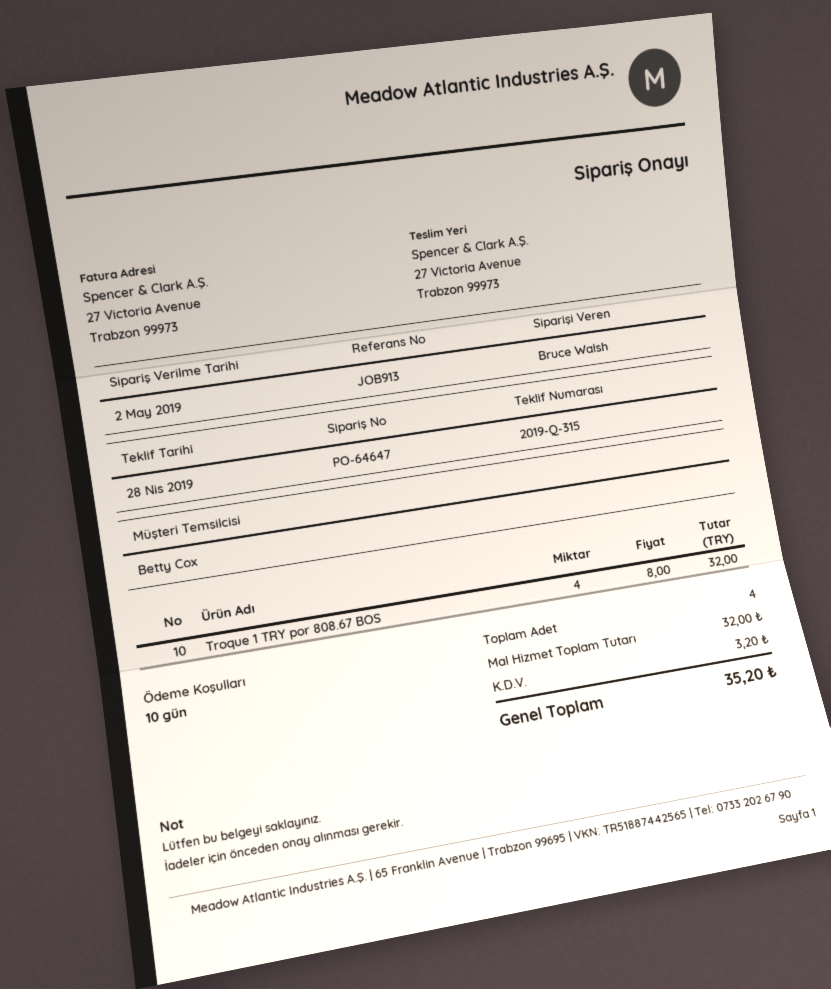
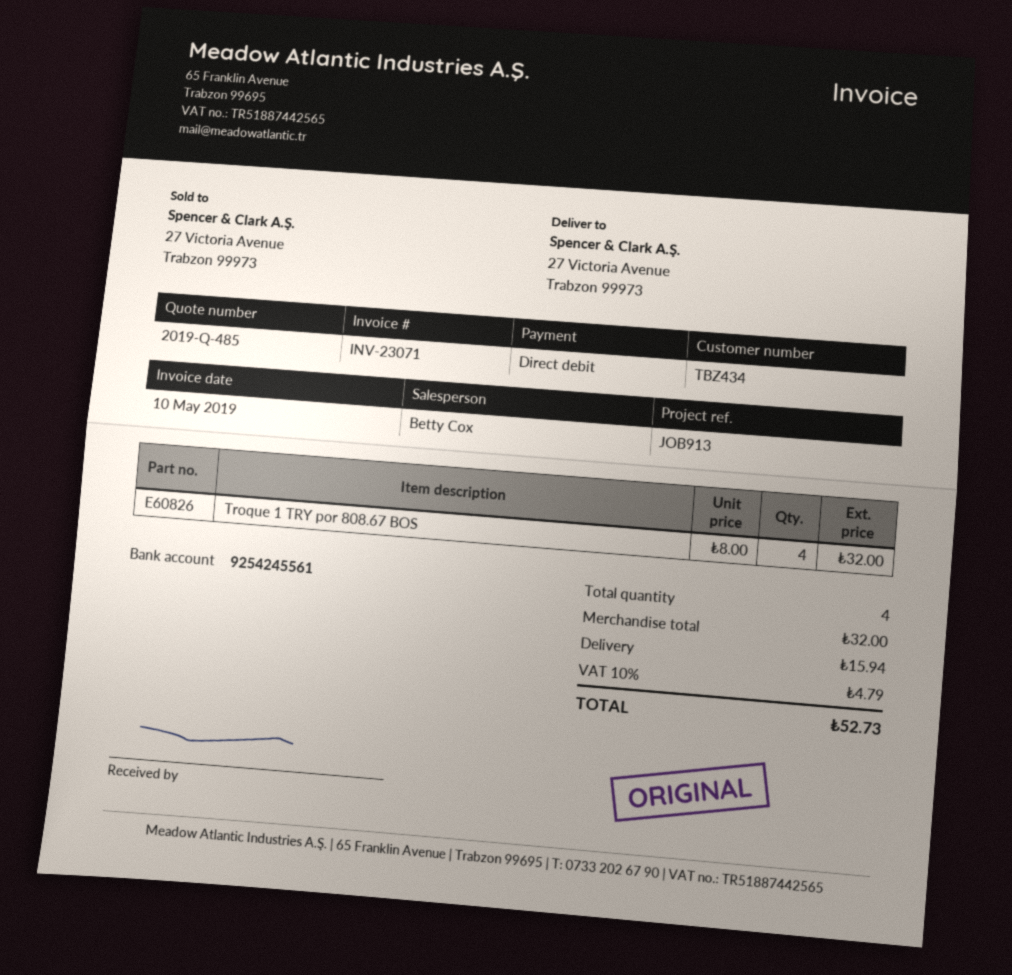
quote number: 2019-Q-315 -> 2019-Q-485
shipping: none -> 15.94
tax: 3.20 -> 4.79
total: 35.20 -> 52.73

